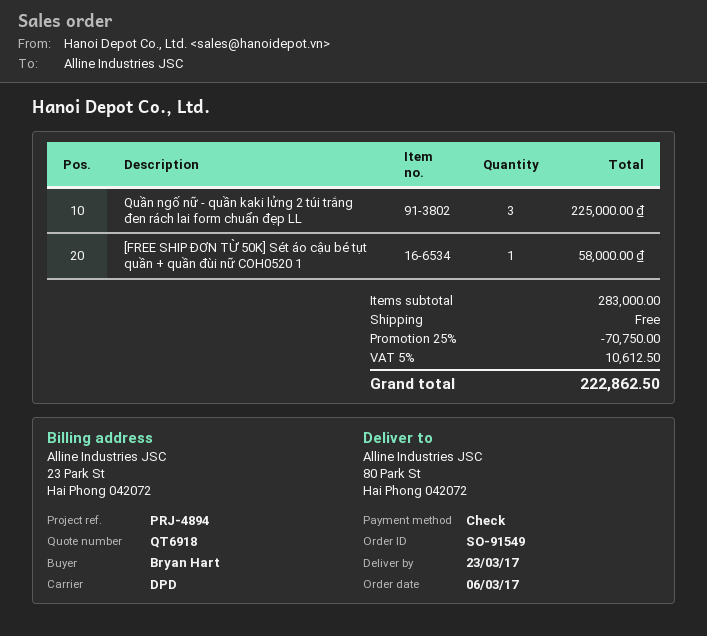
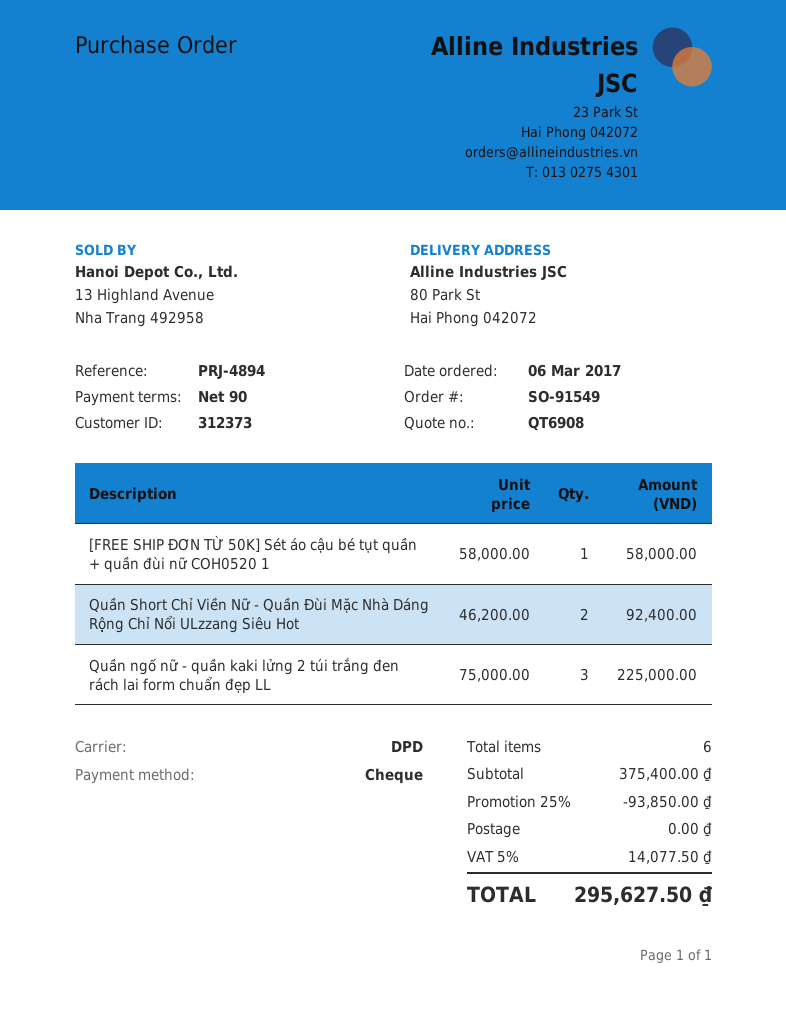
quote number: QT6918 -> QT6908
Quần Short Chỉ Viền Nữ - Quần Đùi Mặc Nhà Dáng Rộng Chỉ Nổi ULzzang Siêu Hot: none -> 2 for 92400.00
subtotal: 283000.00 -> 375400.00
discount: 25% = 70750.00 -> 25% = 93850.00
tax: 5% = 10612.50 -> 5% = 14077.50
total: 222862.50 -> 295627.50

